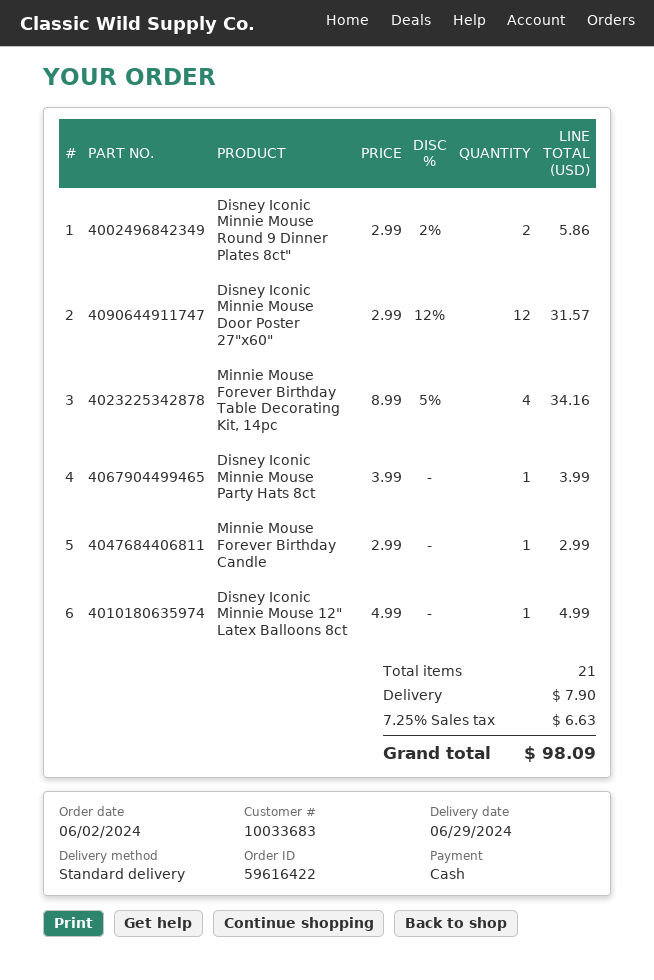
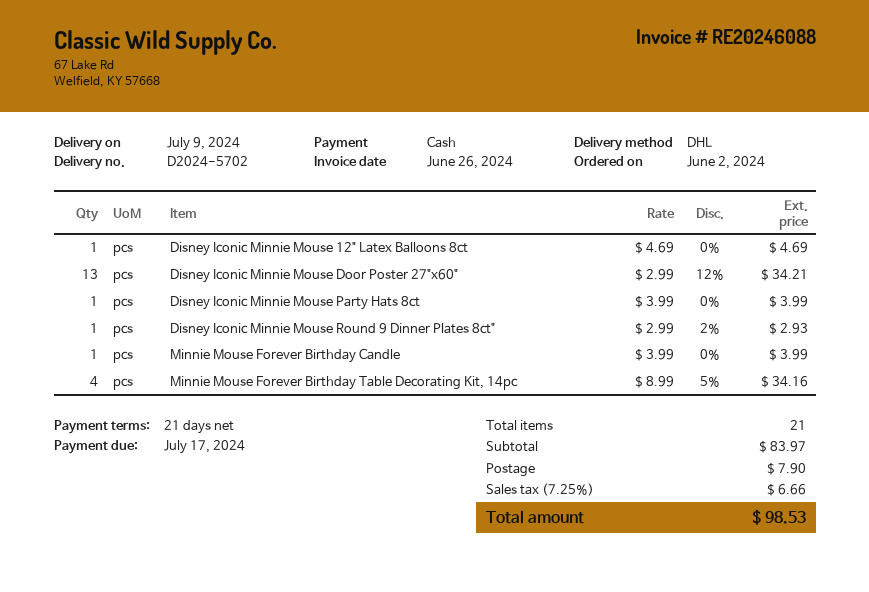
delivery date: 2024-06-29 -> 2024-07-09
shipping method: standard -> DHL
Disney Iconic Minnie Mouse Round 9 Dinner Plates 8ct": 2 x 2.99 - 2% = 5.86 -> 1 x 2.99 - 2% = 2.93
Disney Iconic Minnie Mouse Door Poster 27"x60": 12 x 2.99 - 12% = 31.57 -> 13 x 2.99 - 12% = 34.21
Minnie Mouse Forever Birthday Candle: 1 x 2.99 = 2.99 -> 1 x 3.99 = 3.99
Disney Iconic Minnie Mouse 12" Latex Balloons 8ct: 1 x 4.99 = 4.99 -> 1 x 4.69 = 4.69
tax: 7.25% = 6.63 -> 7.25% = 6.66
total: 98.09 -> 98.53

